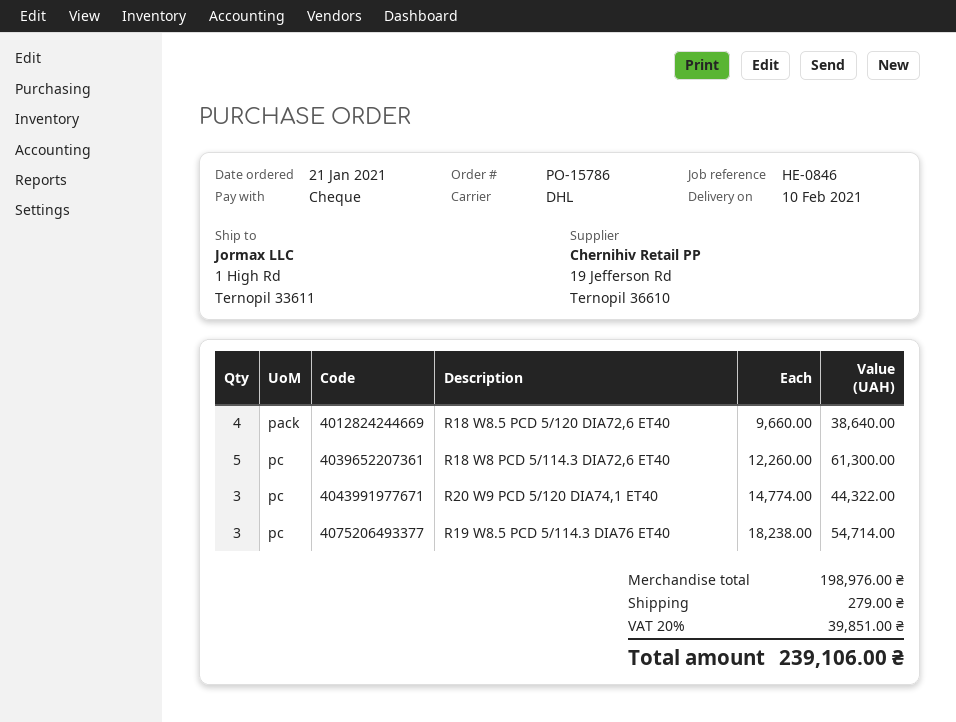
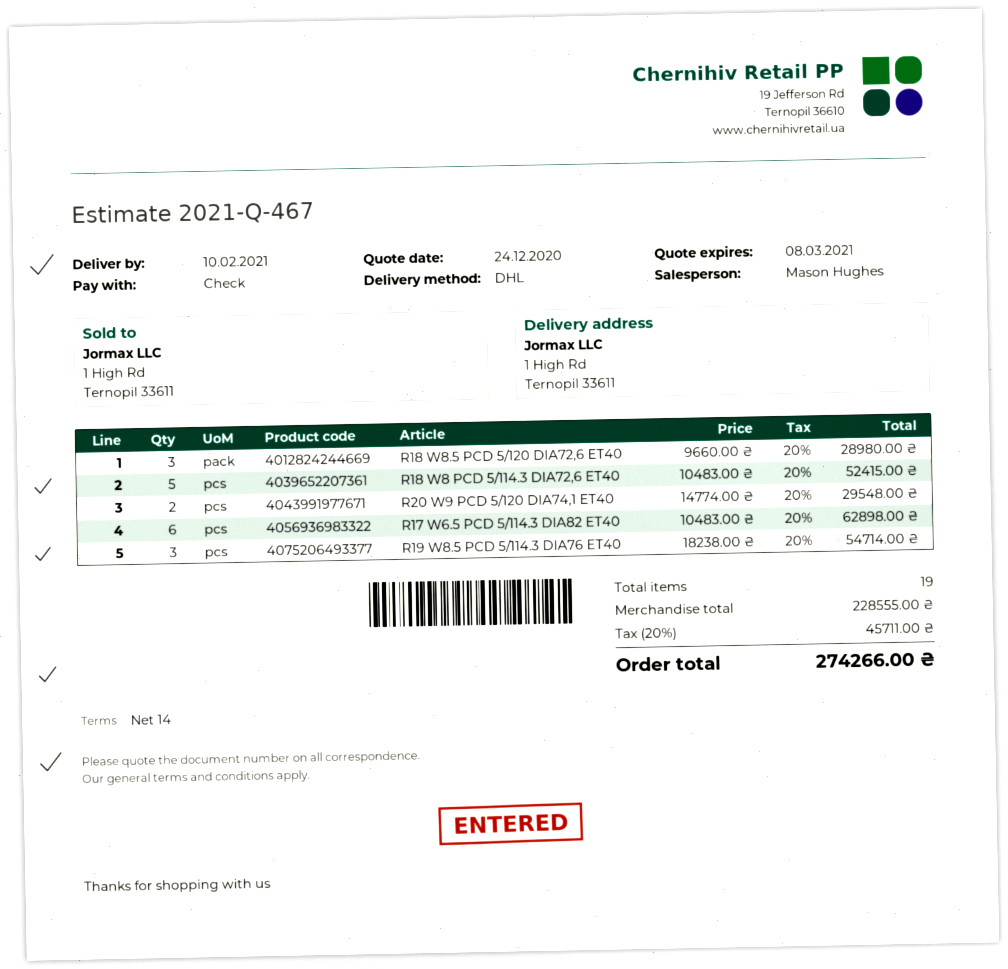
R18 W8.5 PCD 5/120 DIA72,6 ET40: 4 x 9660.00 = 38640.00 -> 3 x 9660.00 = 28980.00
R18 W8 PCD 5/114.3 DIA72,6 ET40: 5 x 12260.00 = 61300.00 -> 5 x 10483.00 = 52415.00
R20 W9 PCD 5/120 DIA74,1 ET40: 3 x 14774.00 = 44322.00 -> 2 x 14774.00 = 29548.00
R17 W6.5 PCD 5/114.3 DIA82 ET40: none -> 6 x 10483.00 = 62898.00
subtotal: 198976.00 -> 228555.00
shipping: 279.00 -> none
tax: 20% = 39851.00 -> 20% = 45711.00
total: 239106.00 -> 274266.00

